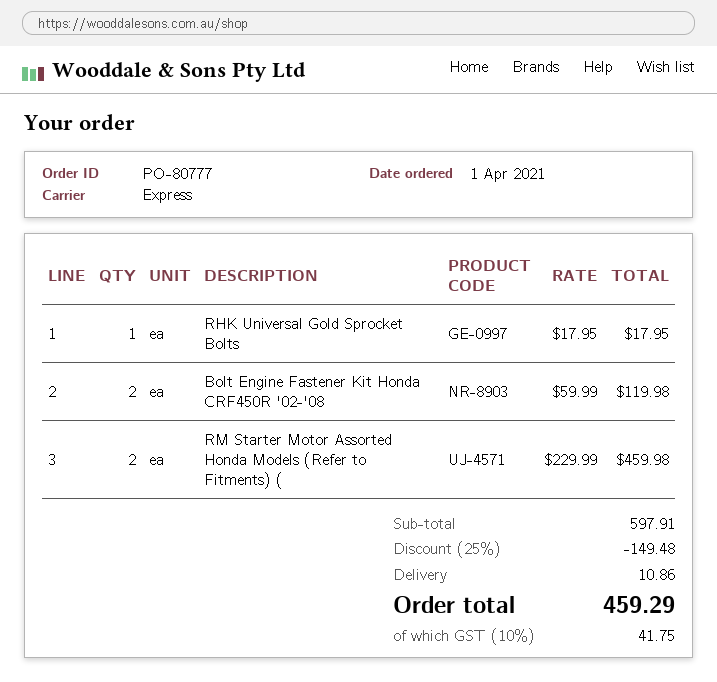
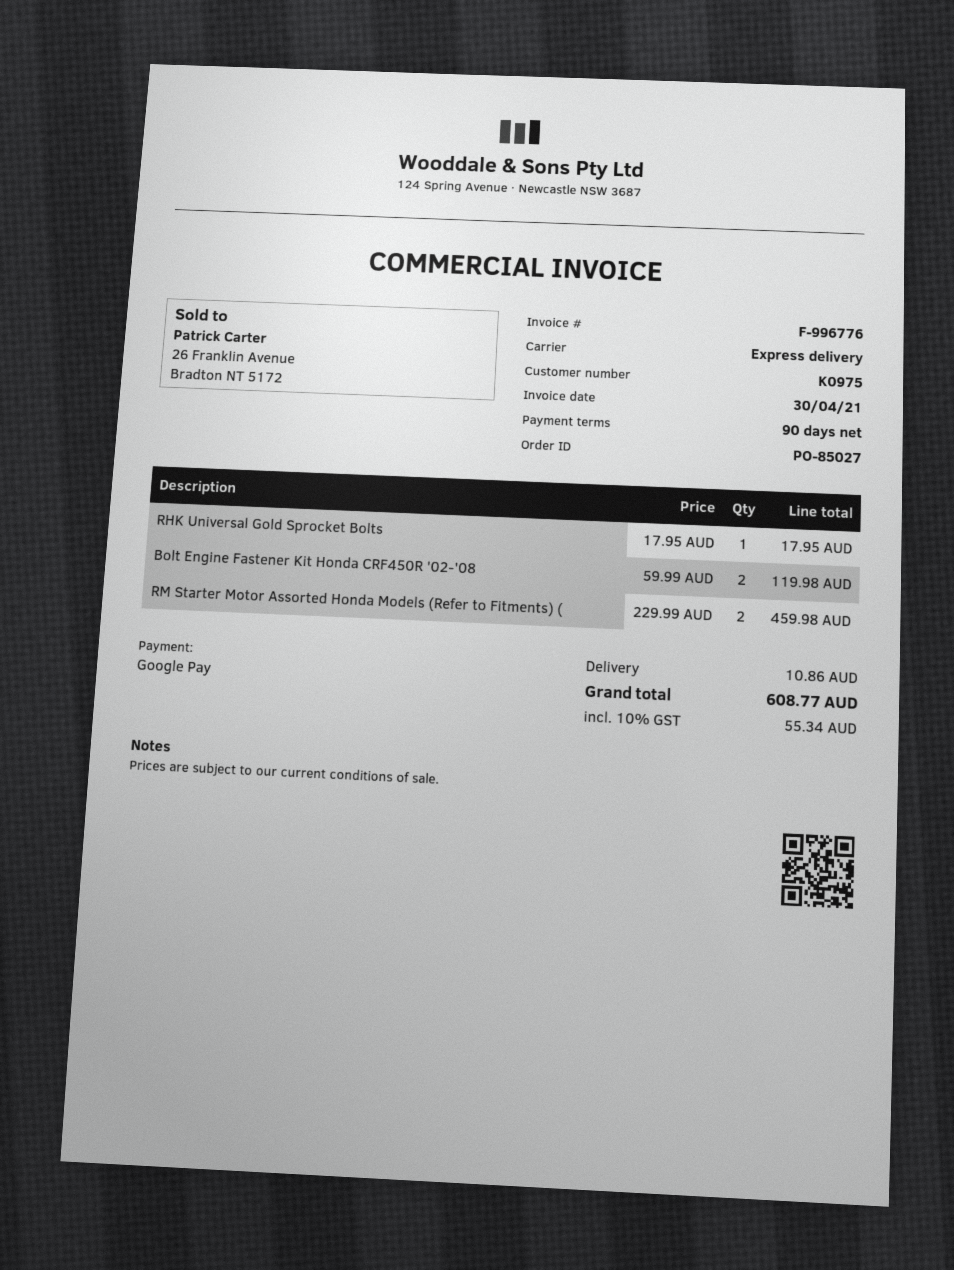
order number: PO-80777 -> PO-85027
discount: 25% = 149.48 -> none
tax: 10% = 41.75 -> 10% = 55.34
total: 459.29 -> 608.77

